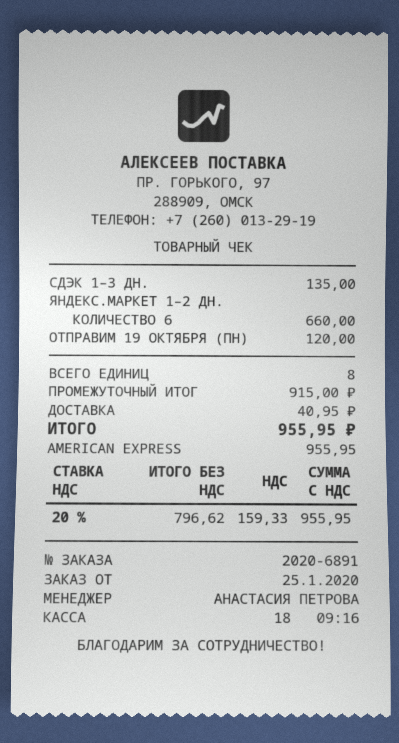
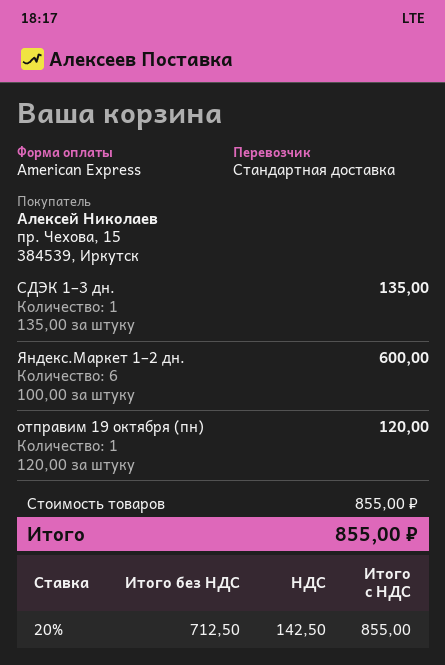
ЯНДЕКС.МАРКЕТ 1–2 ДН.: 6 for 660.00 -> 6 for 600.00
subtotal: 915.00 -> 855.00
shipping: 40.95 -> none
net: 796.62 -> 712.50
tax: 20% = 159.33 -> 20% = 142.50
total: 955.95 -> 855.00

